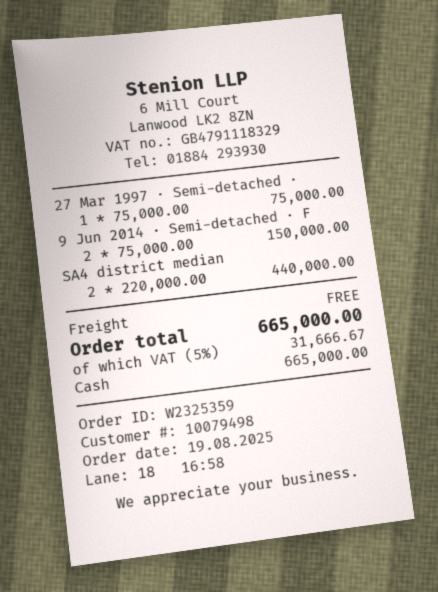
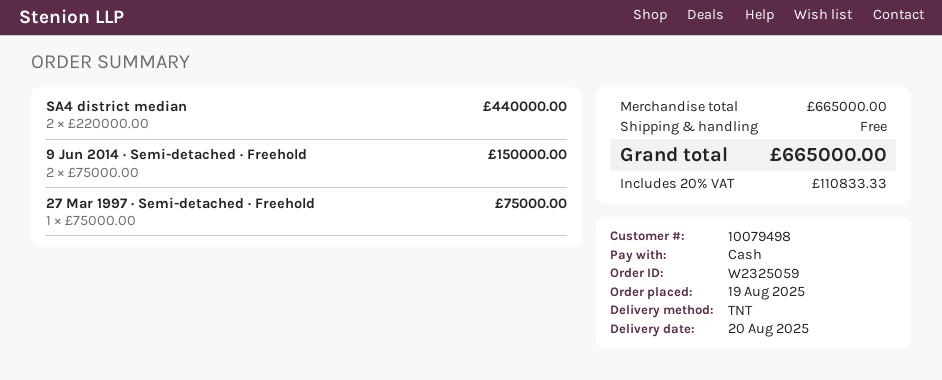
order number: W2325359 -> W2325059
tax: 5% = 31666.67 -> 20% = 110833.33

